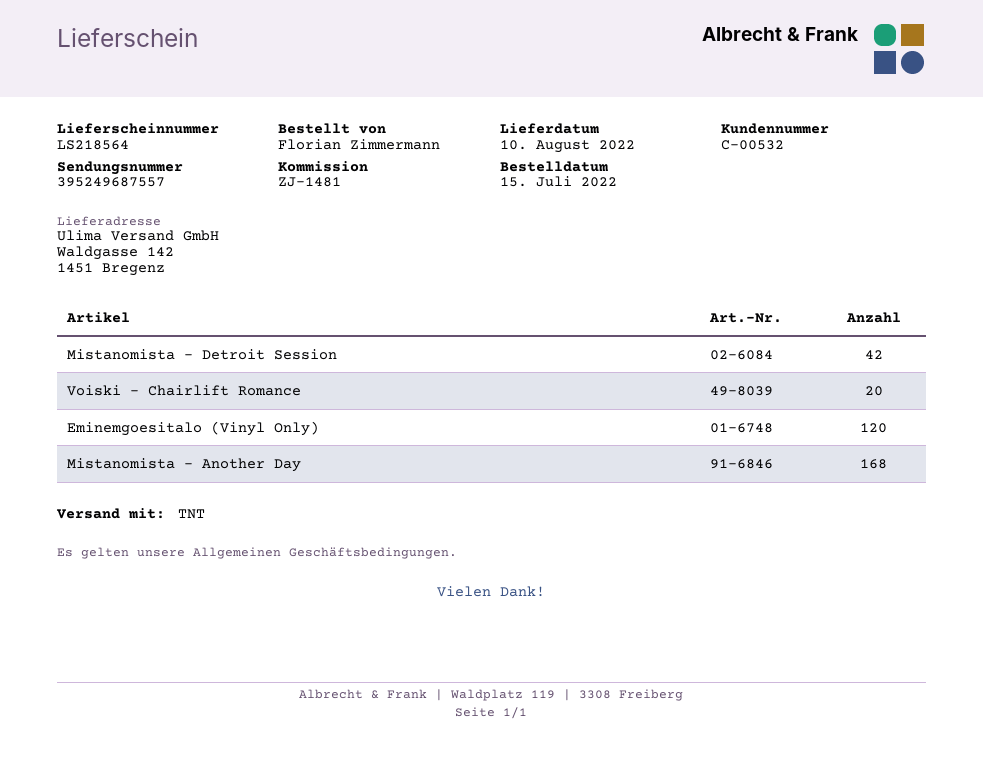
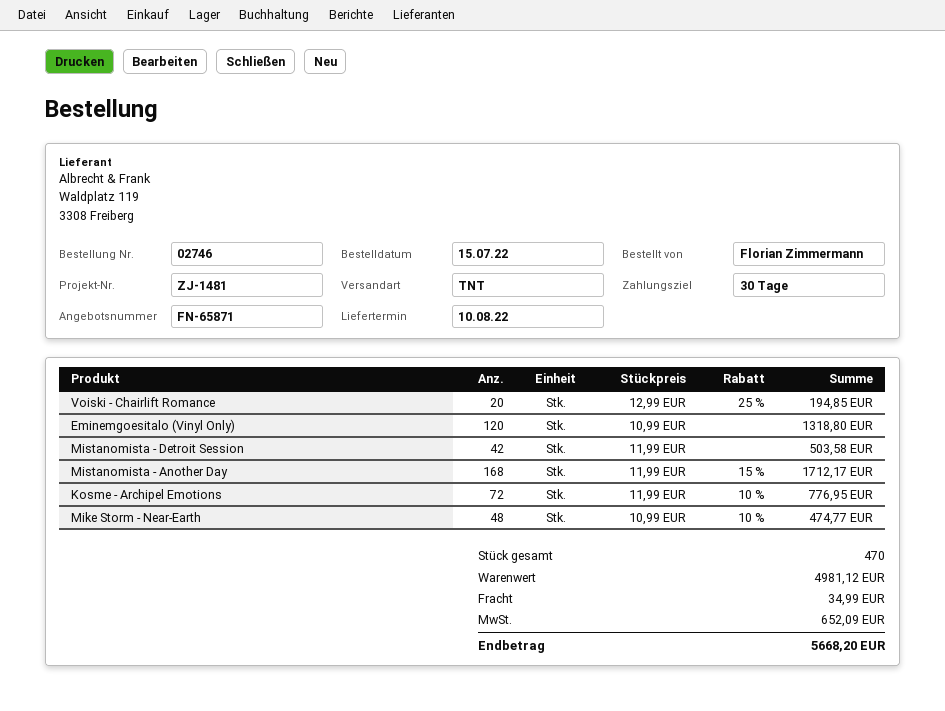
Kosme - Archipel Emotions: none -> 72
Mike Storm - Near-Earth: none -> 48

